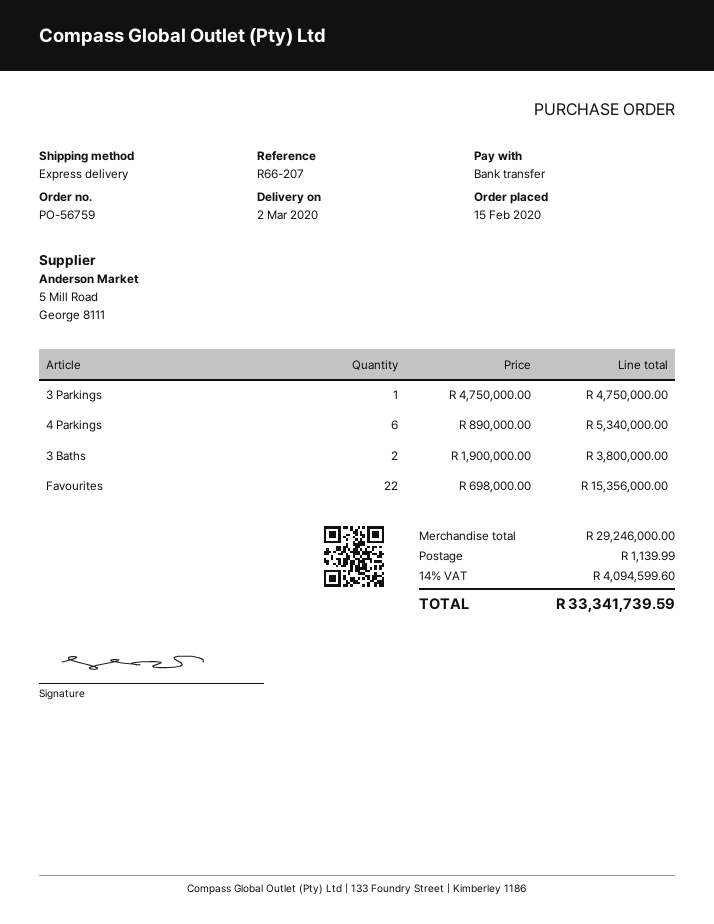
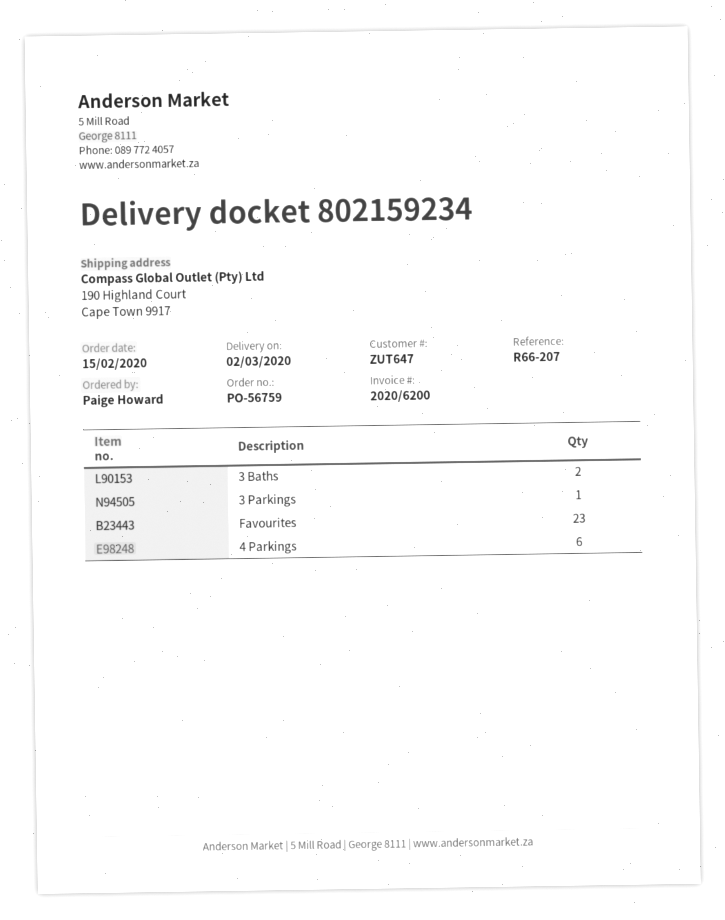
Favourites: 22 -> 23

